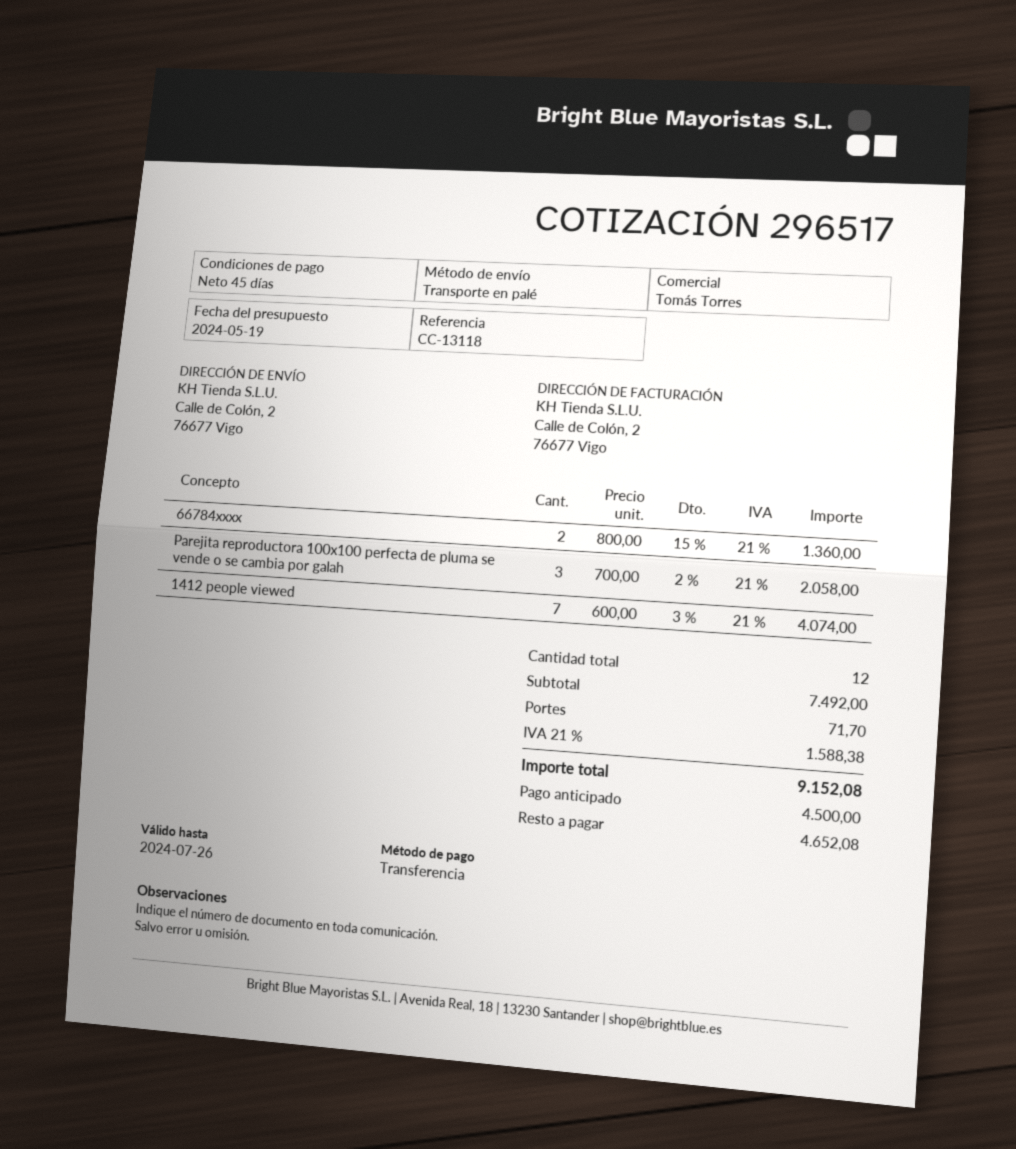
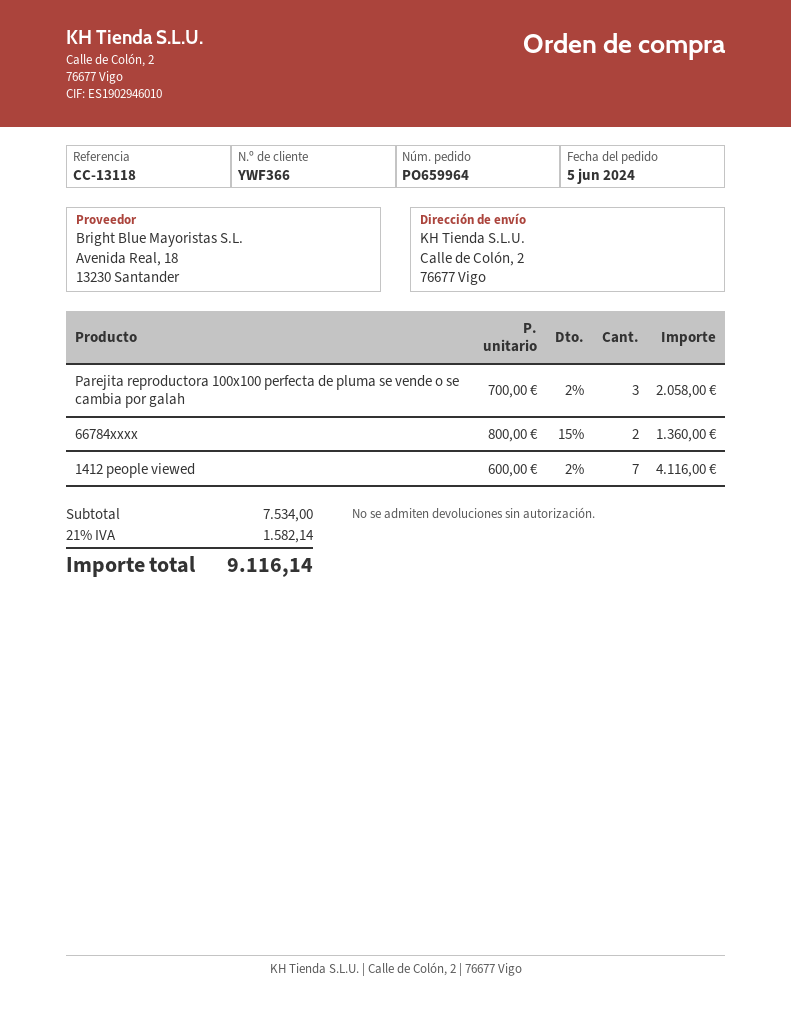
1412 people viewed: 7 x 600.00 - 3% = 4074.00 -> 7 x 600.00 - 2% = 4116.00
subtotal: 7492.00 -> 7534.00
shipping: 71.70 -> none
tax: 21% = 1588.38 -> 21% = 1582.14
total: 9152.08 -> 9116.14

